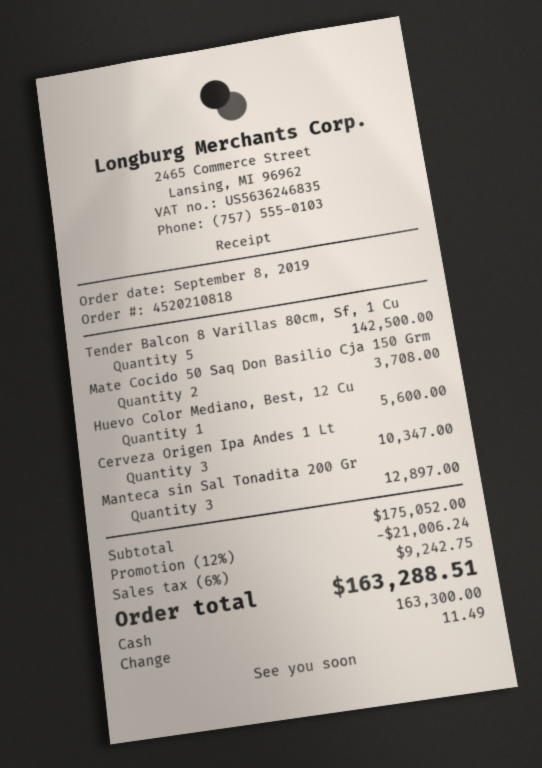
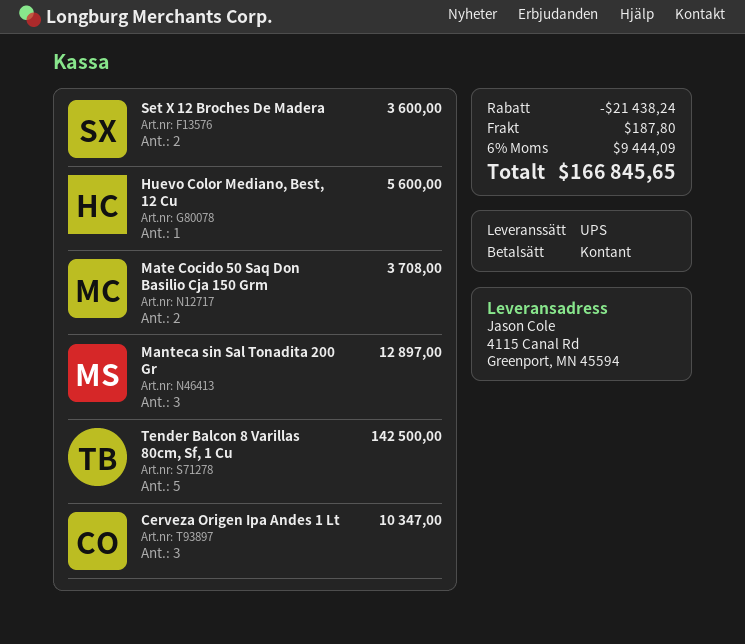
Set X 12 Broches De Madera: none -> 2 for 3600.00
discount: 21006.24 -> 21438.24
shipping: none -> 187.80
tax: 6% = 9242.75 -> 6% = 9444.09
total: 163288.51 -> 166845.65

